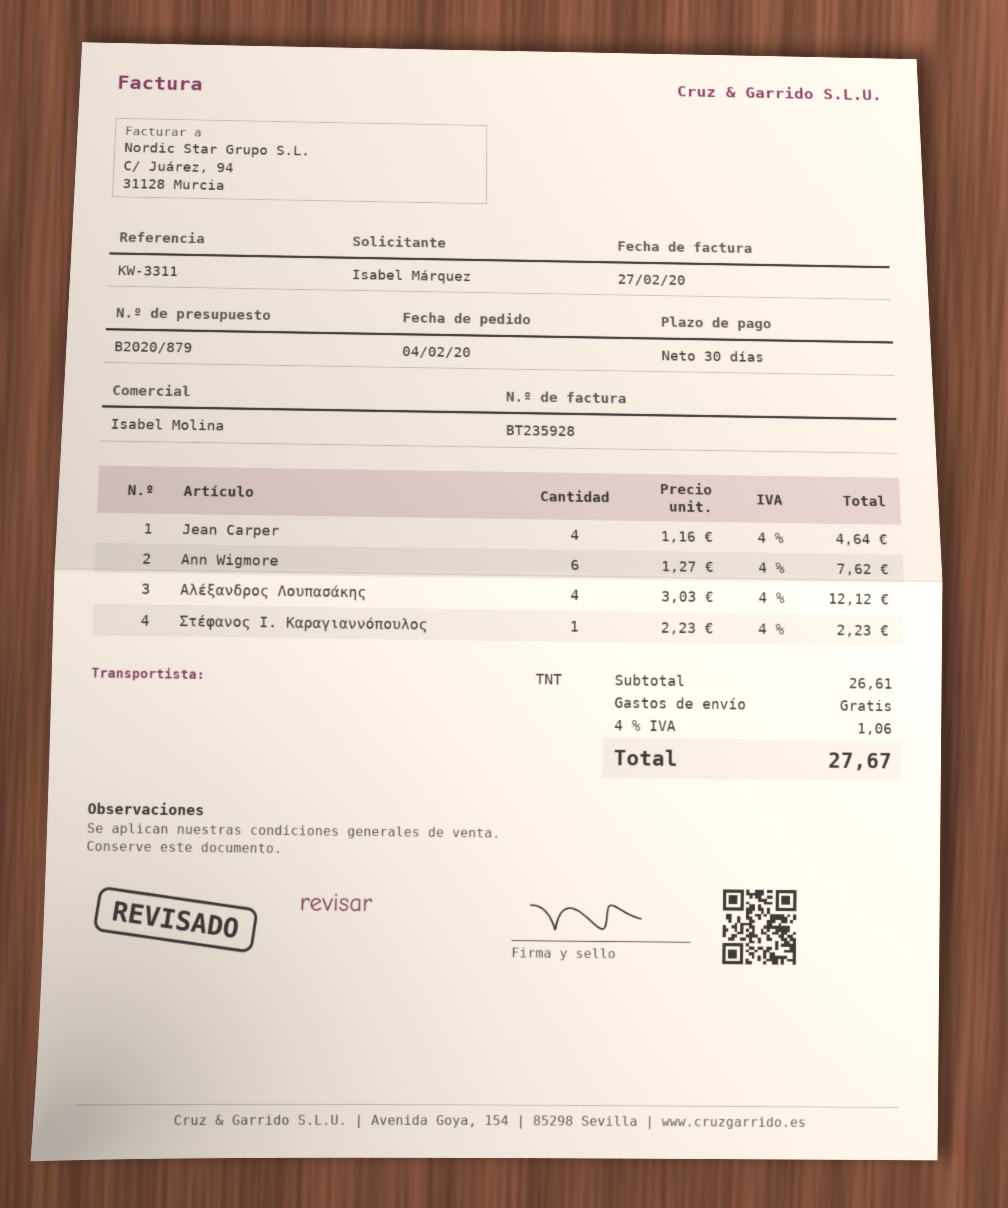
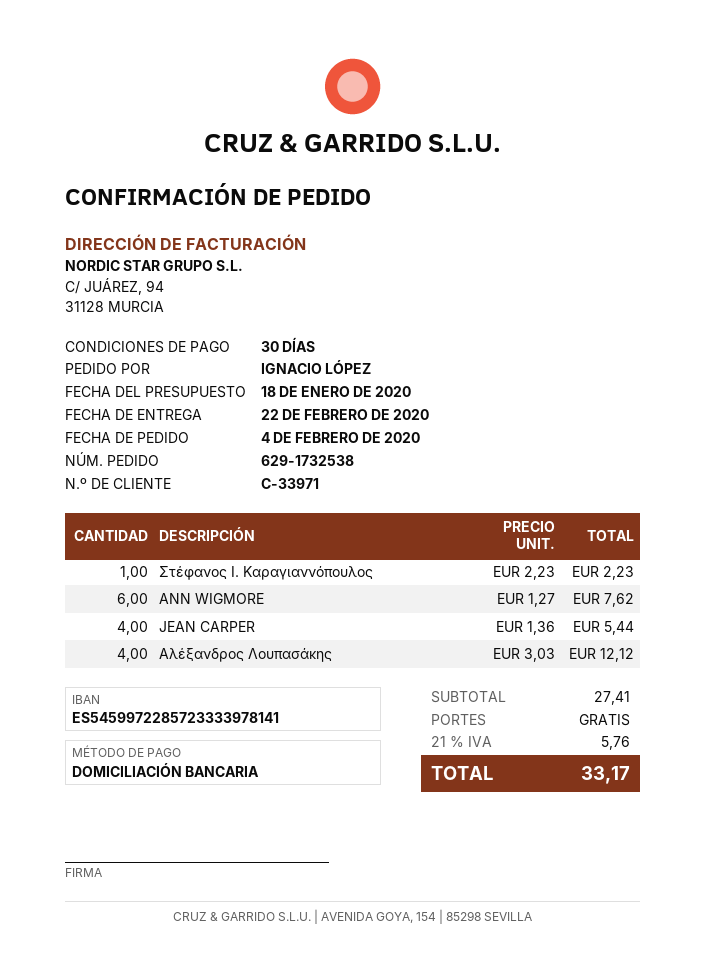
ordered by: Isabel Márquez -> IGNACIO LÓPEZ
Jean Carper: 4 x 1.16 = 4.64 -> 4 x 1.36 = 5.44
subtotal: 26.61 -> 27.41
tax: 4% = 1.06 -> 21% = 5.76
total: 27.67 -> 33.17

